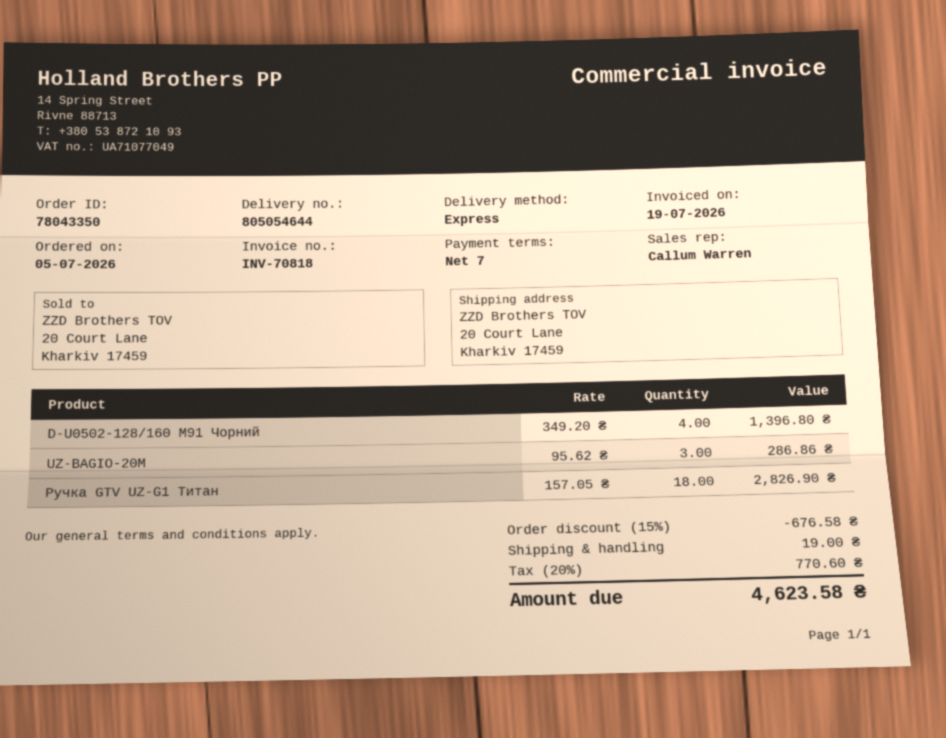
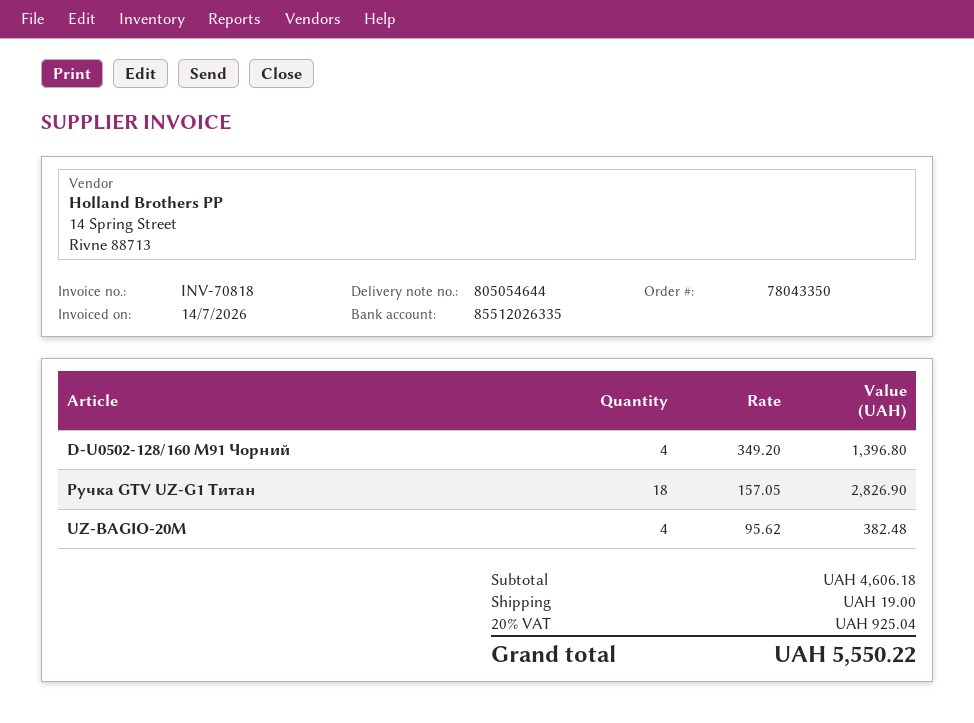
invoice date: 2026-07-19 -> 2026-07-14
UZ-BAGIO-20M: 3 x 95.62 = 286.86 -> 4 x 95.62 = 382.48
discount: 15% = 676.58 -> none
tax: 20% = 770.60 -> 20% = 925.04
total: 4623.58 -> 5550.22

